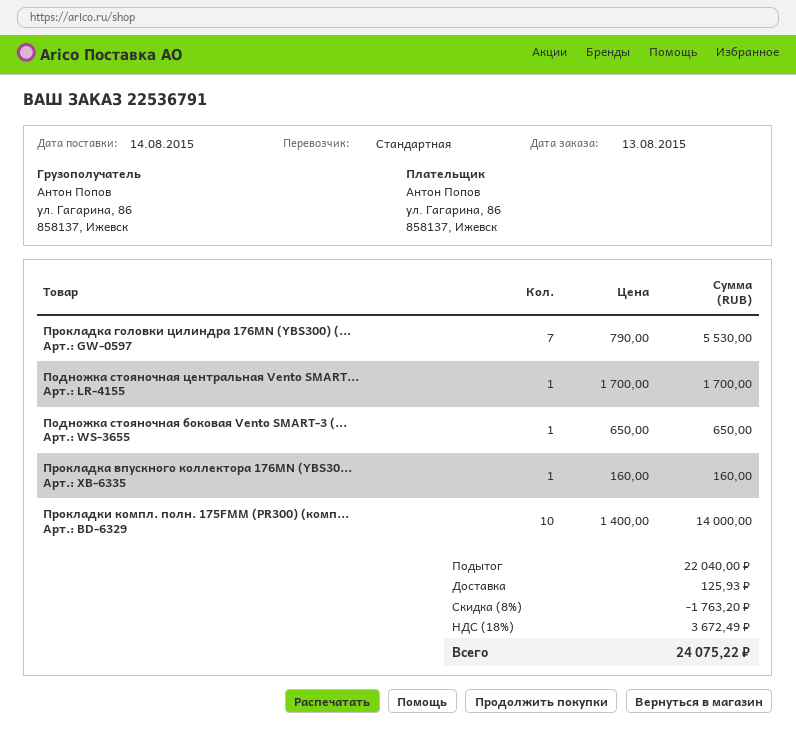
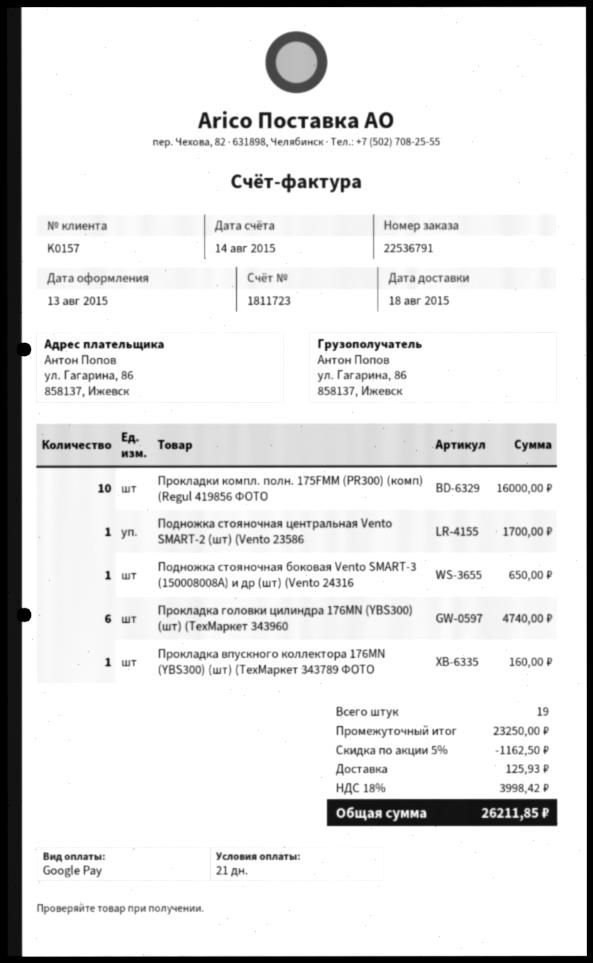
delivery date: 2015-08-14 -> 2015-08-18
Прокладка головки цилиндра 176MN (YBS300) (...: 7 for 5530.00 -> 6 for 4740.00
Прокладки компл. полн. 175FMM (PR300) (комп...: 10 for 14000.00 -> 10 for 16000.00
subtotal: 22040.00 -> 23250.00
discount: 8% = 1763.20 -> 5% = 1162.50
tax: 18% = 3672.49 -> 18% = 3998.42
total: 24075.22 -> 26211.85

